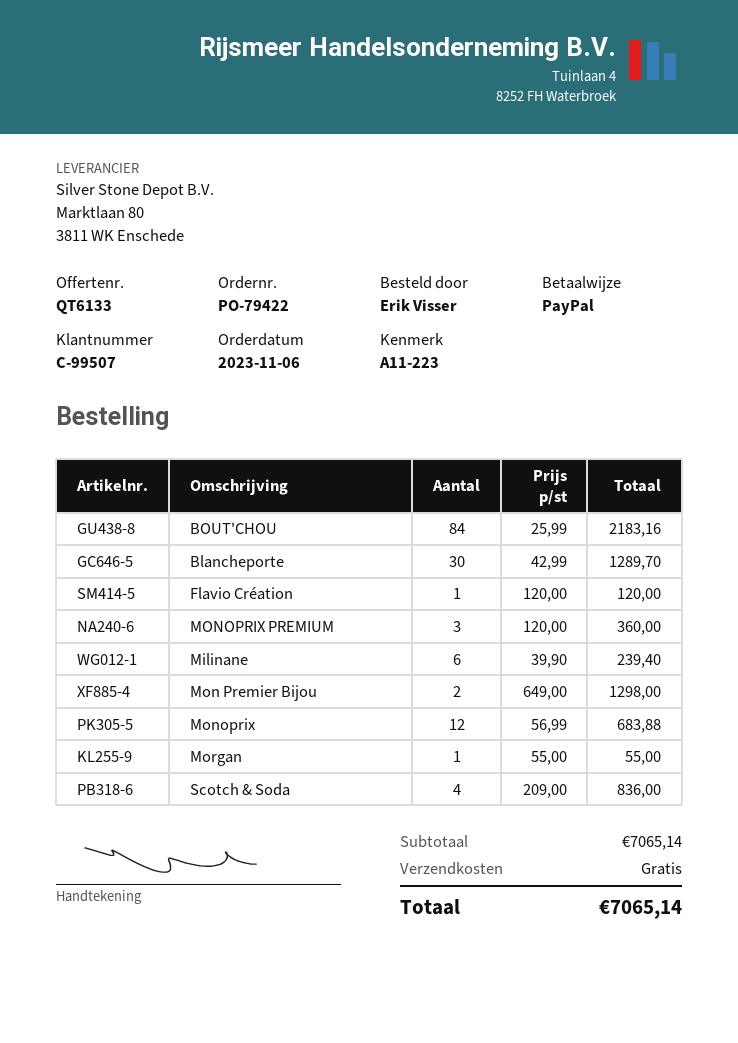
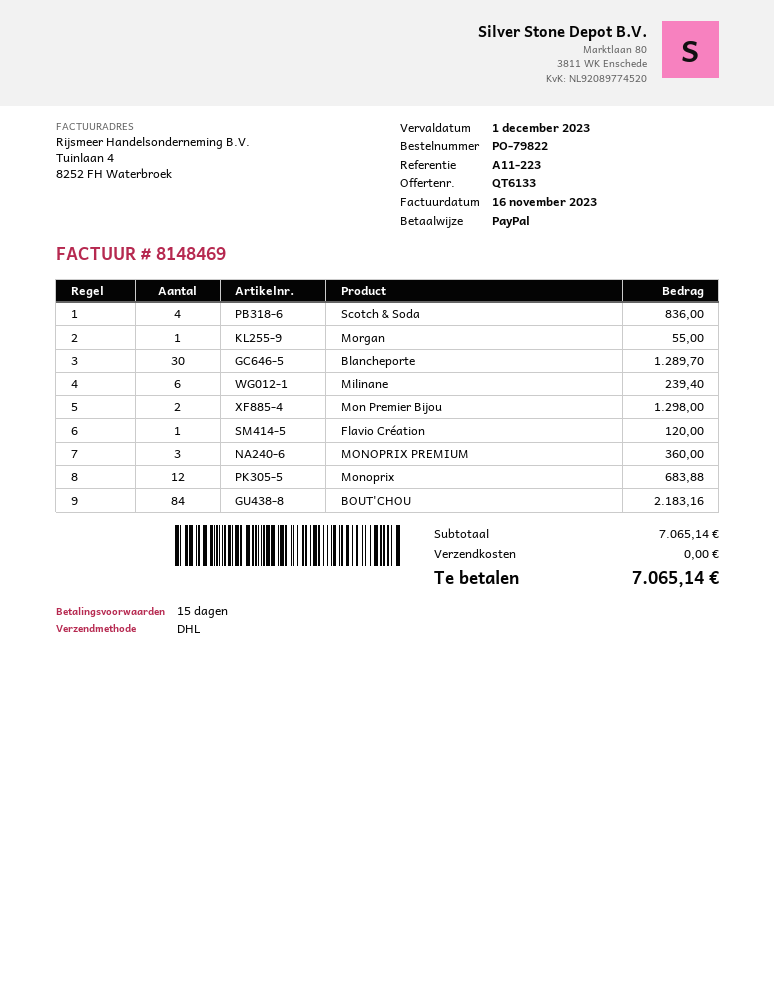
order number: PO-79422 -> PO-79822

